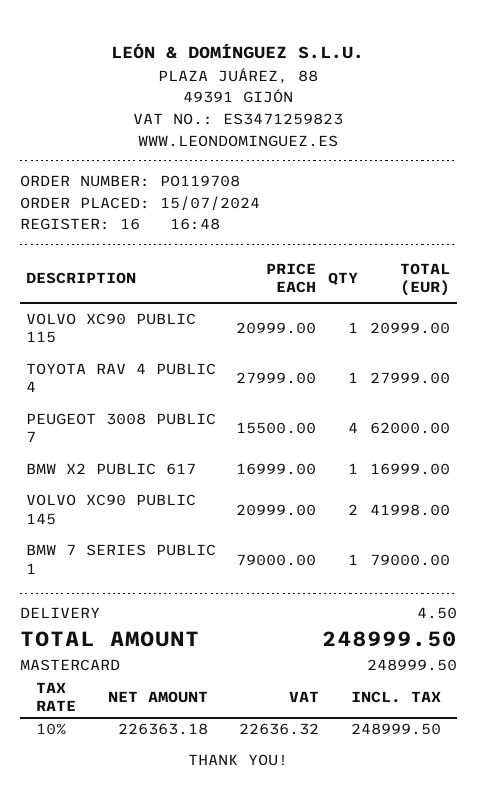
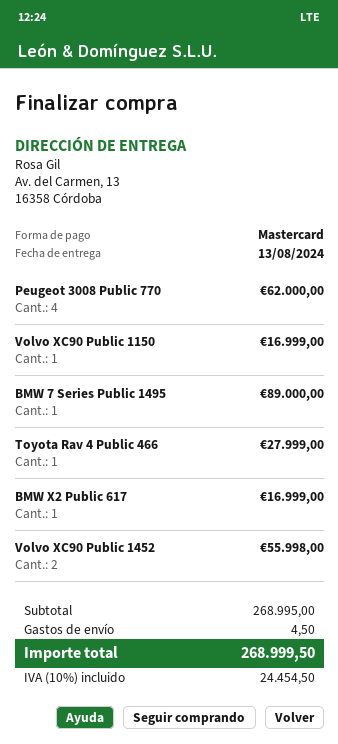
VOLVO XC90 PUBLIC 115: 1 for 20999.00 -> 1 for 16999.00
VOLVO XC90 PUBLIC 145: 2 for 41998.00 -> 2 for 55998.00
BMW 7 SERIES PUBLIC 1: 1 for 79000.00 -> 1 for 89000.00
tax: 10% = 22636.32 -> 10% = 24454.50
total: 248999.50 -> 268999.50

